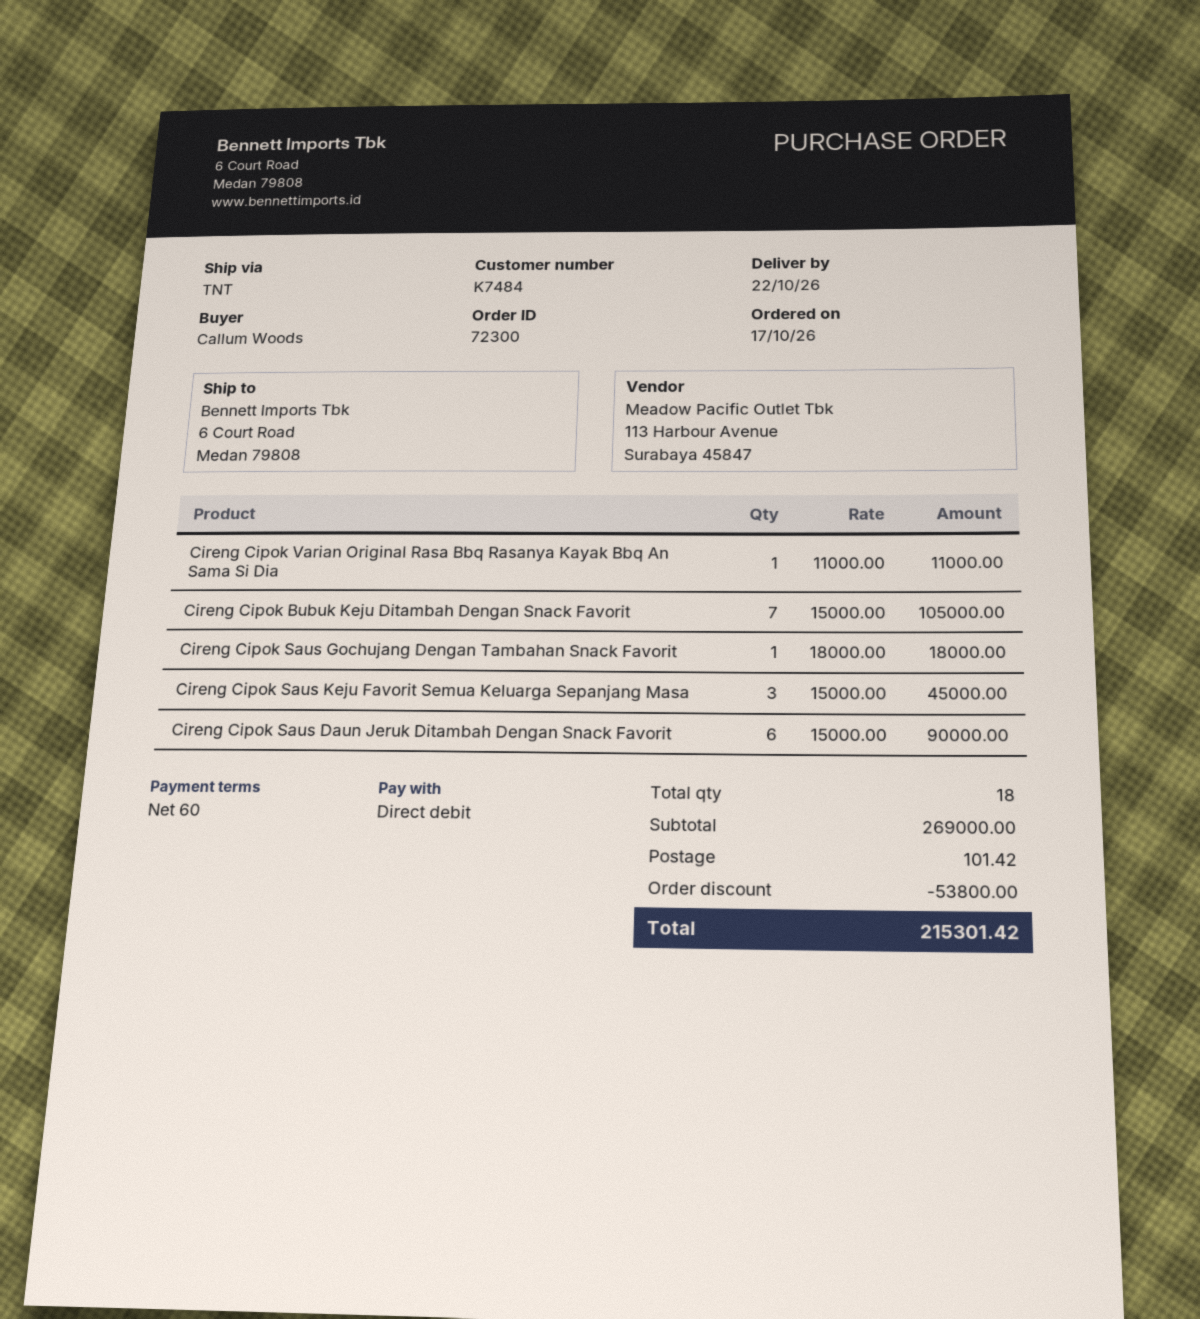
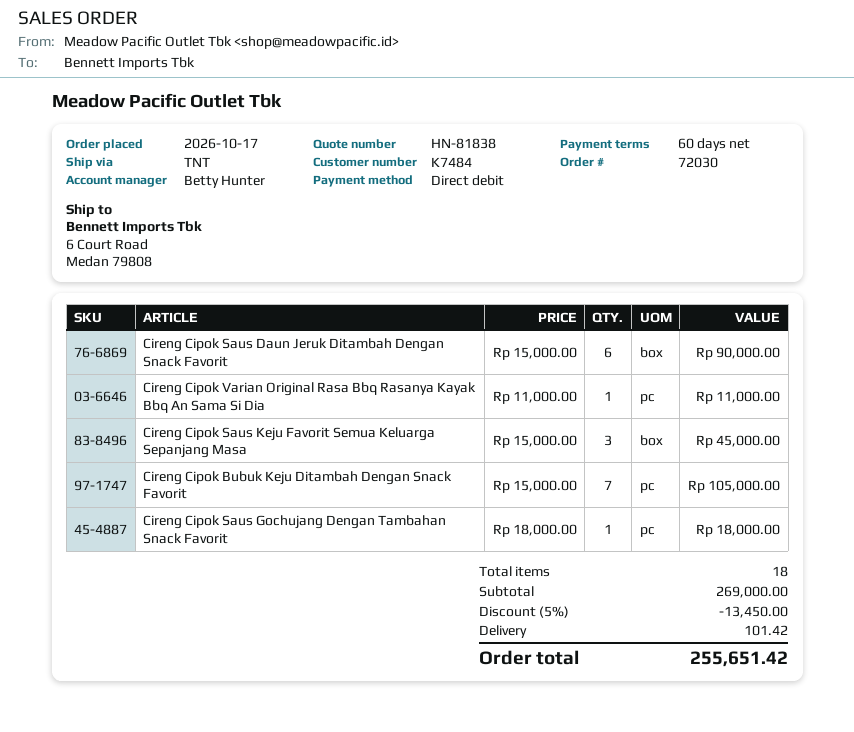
order number: 72300 -> 72030
discount: 53800.00 -> 13450.00
total: 215301.42 -> 255651.42

